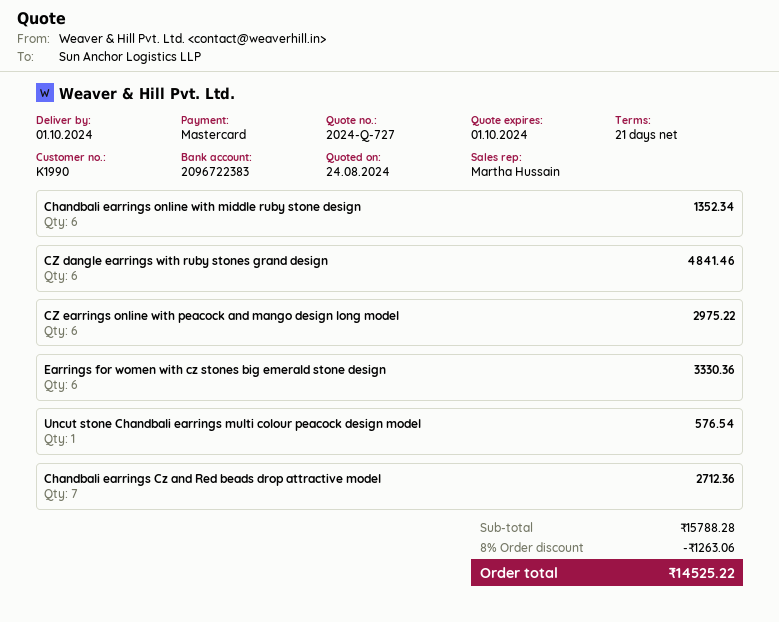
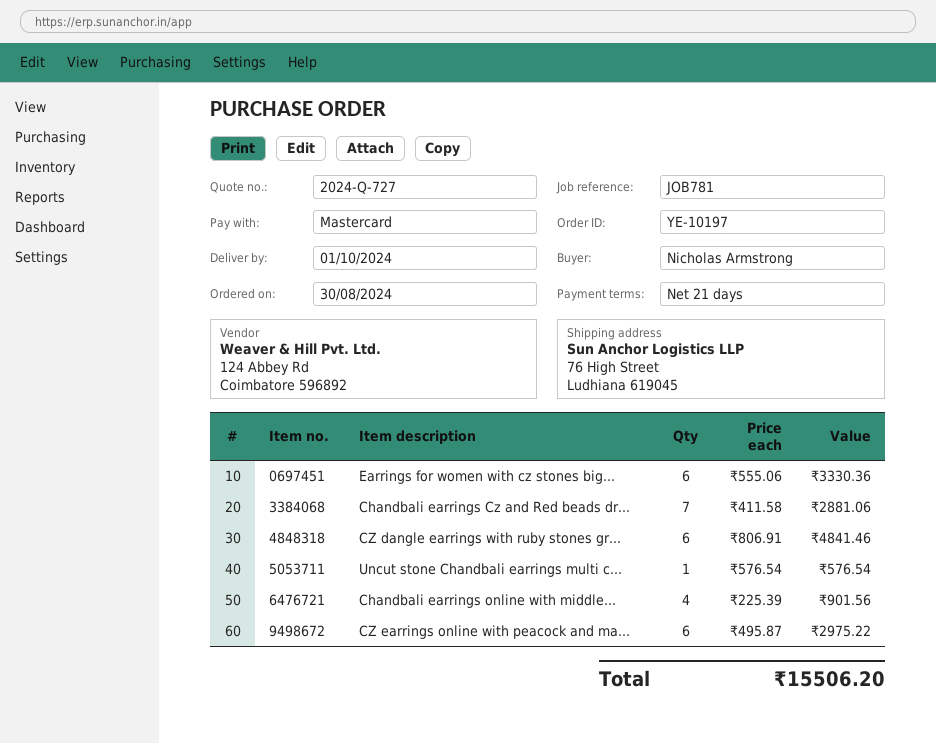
Chandbali earrings online with middle ruby stone design: 6 for 1352.34 -> 4 for 901.56
Chandbali earrings Cz and Red beads drop attractive model: 7 for 2712.36 -> 7 for 2881.06
discount: 8% = 1263.06 -> none
total: 14525.22 -> 15506.20

